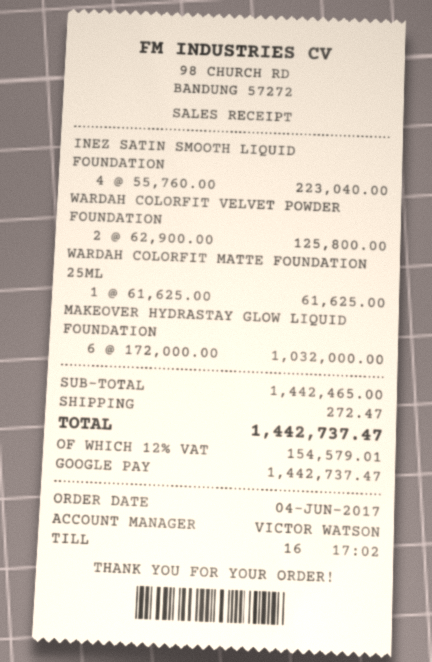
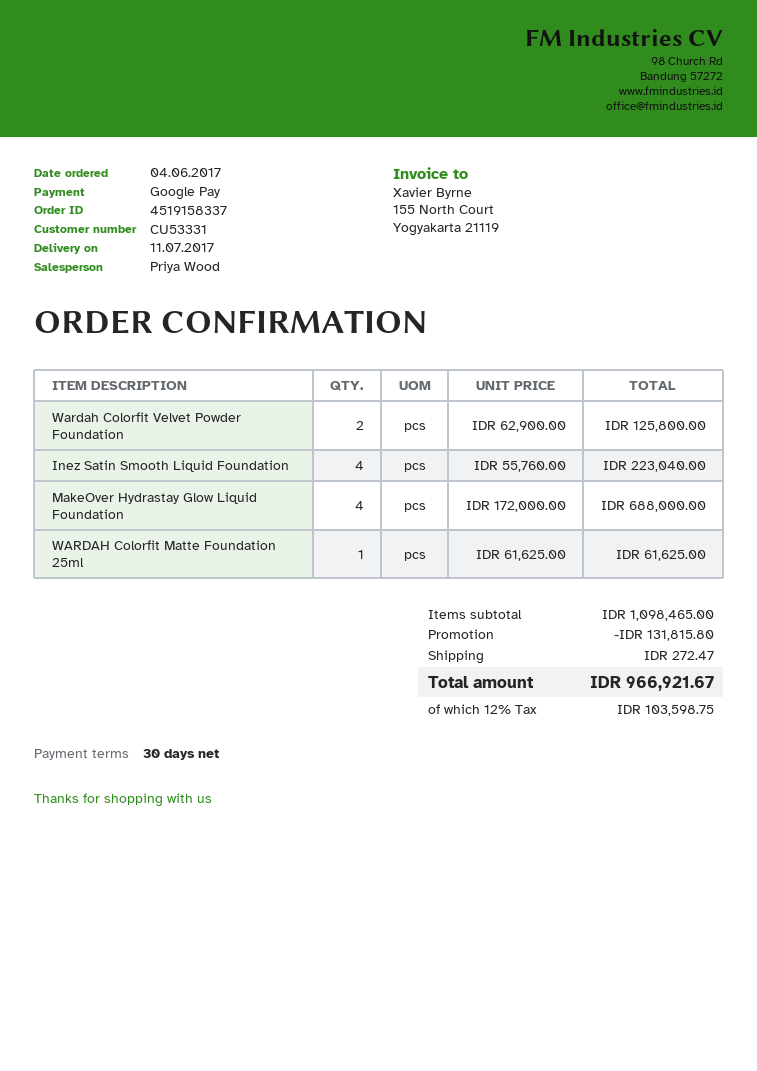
sales rep: VICTOR WATSON -> Priya Wood
MAKEOVER HYDRASTAY GLOW LIQUID FOUNDATION: 6 x 172000.00 = 1032000.00 -> 4 x 172000.00 = 688000.00
subtotal: 1442465.00 -> 1098465.00
discount: none -> 131815.80
tax: 12% = 154579.01 -> 12% = 103598.75
total: 1442737.47 -> 966921.67

